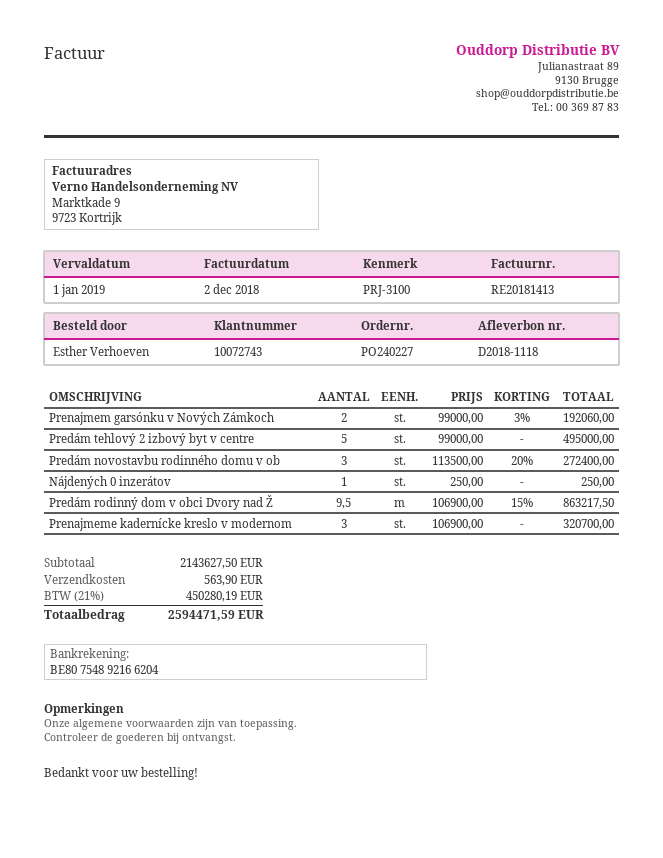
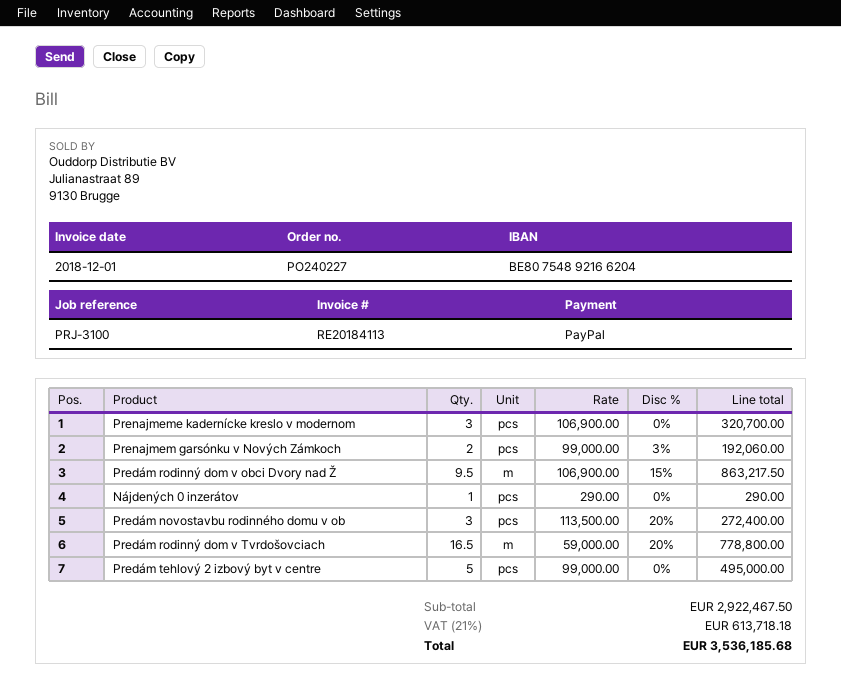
invoice number: RE20181413 -> RE20184113
invoice date: 2018-12-02 -> 2018-12-01
Nájdených 0 inzerátov: 1 x 250.00 = 250.00 -> 1 x 290.00 = 290.00
Predám rodinný dom v Tvrdošovciach: none -> 16.5 x 59000.00 - 20% = 778800.00
subtotal: 2143627.50 -> 2922467.50
shipping: 563.90 -> none
tax: 21% = 450280.19 -> 21% = 613718.18
total: 2594471.59 -> 3536185.68

